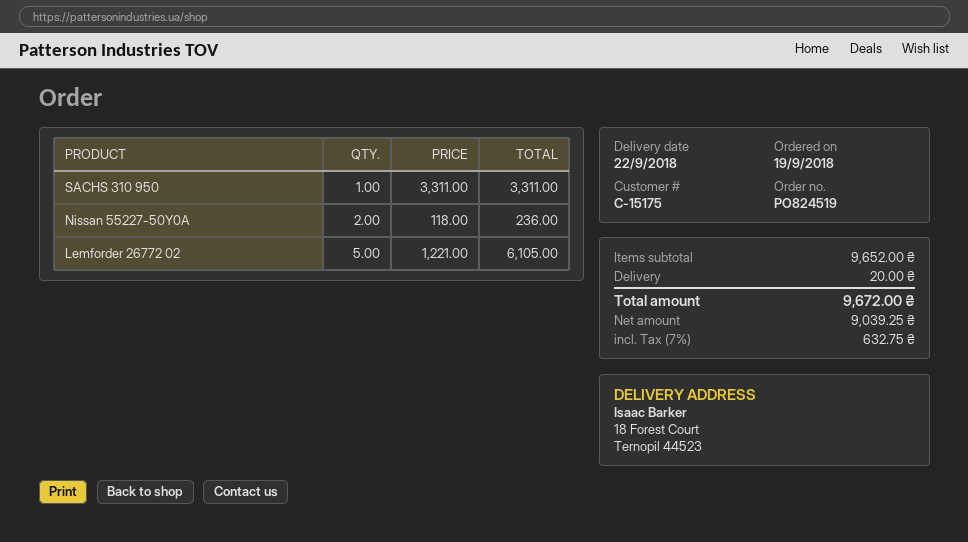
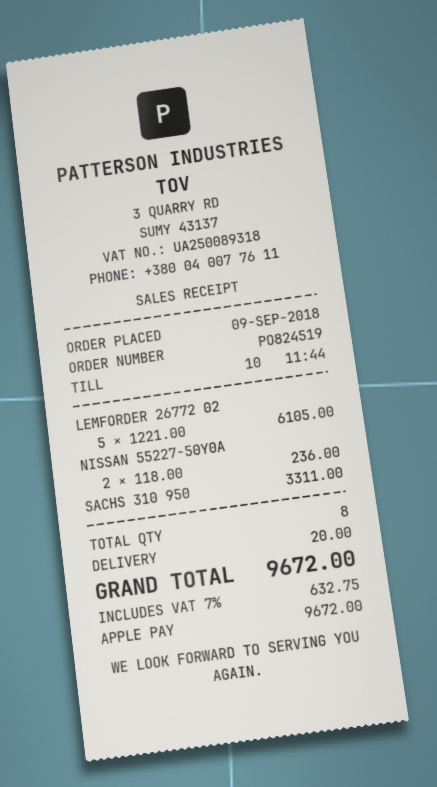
order date: 2018-09-19 -> 2018-09-09

